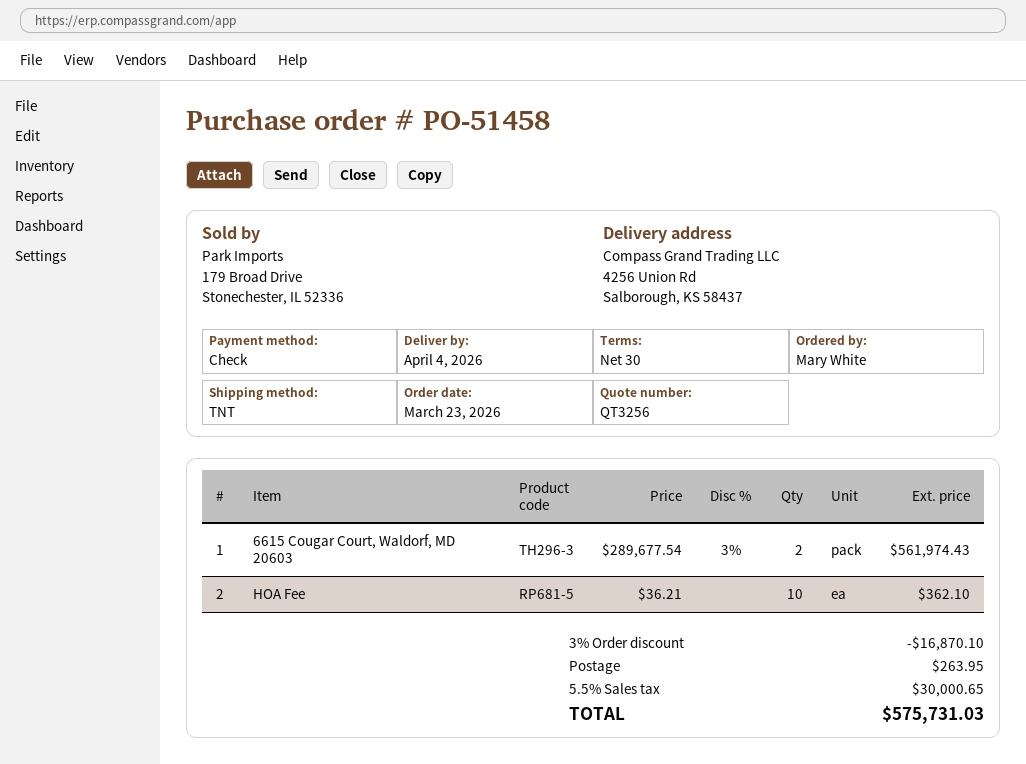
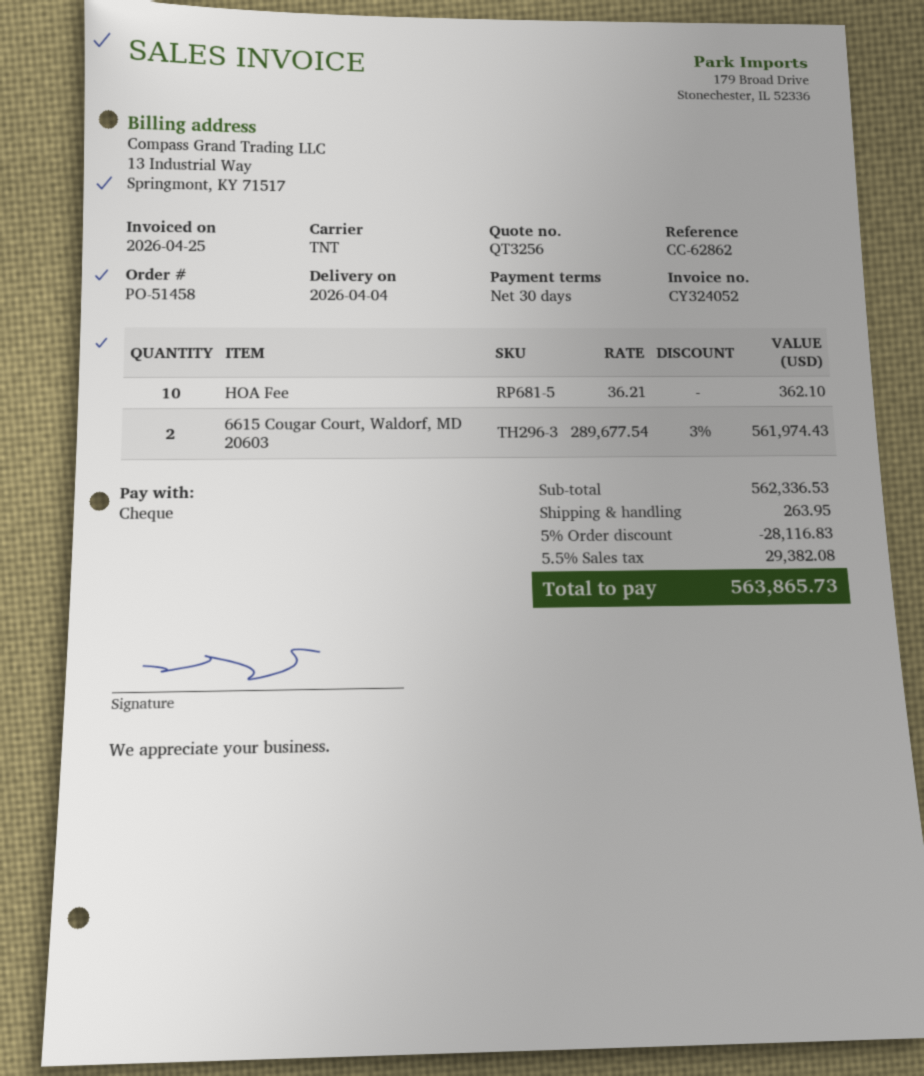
discount: 3% = 16870.10 -> 5% = 28116.83
tax: 5.5% = 30000.65 -> 5.5% = 29382.08
total: 575731.03 -> 563865.73

